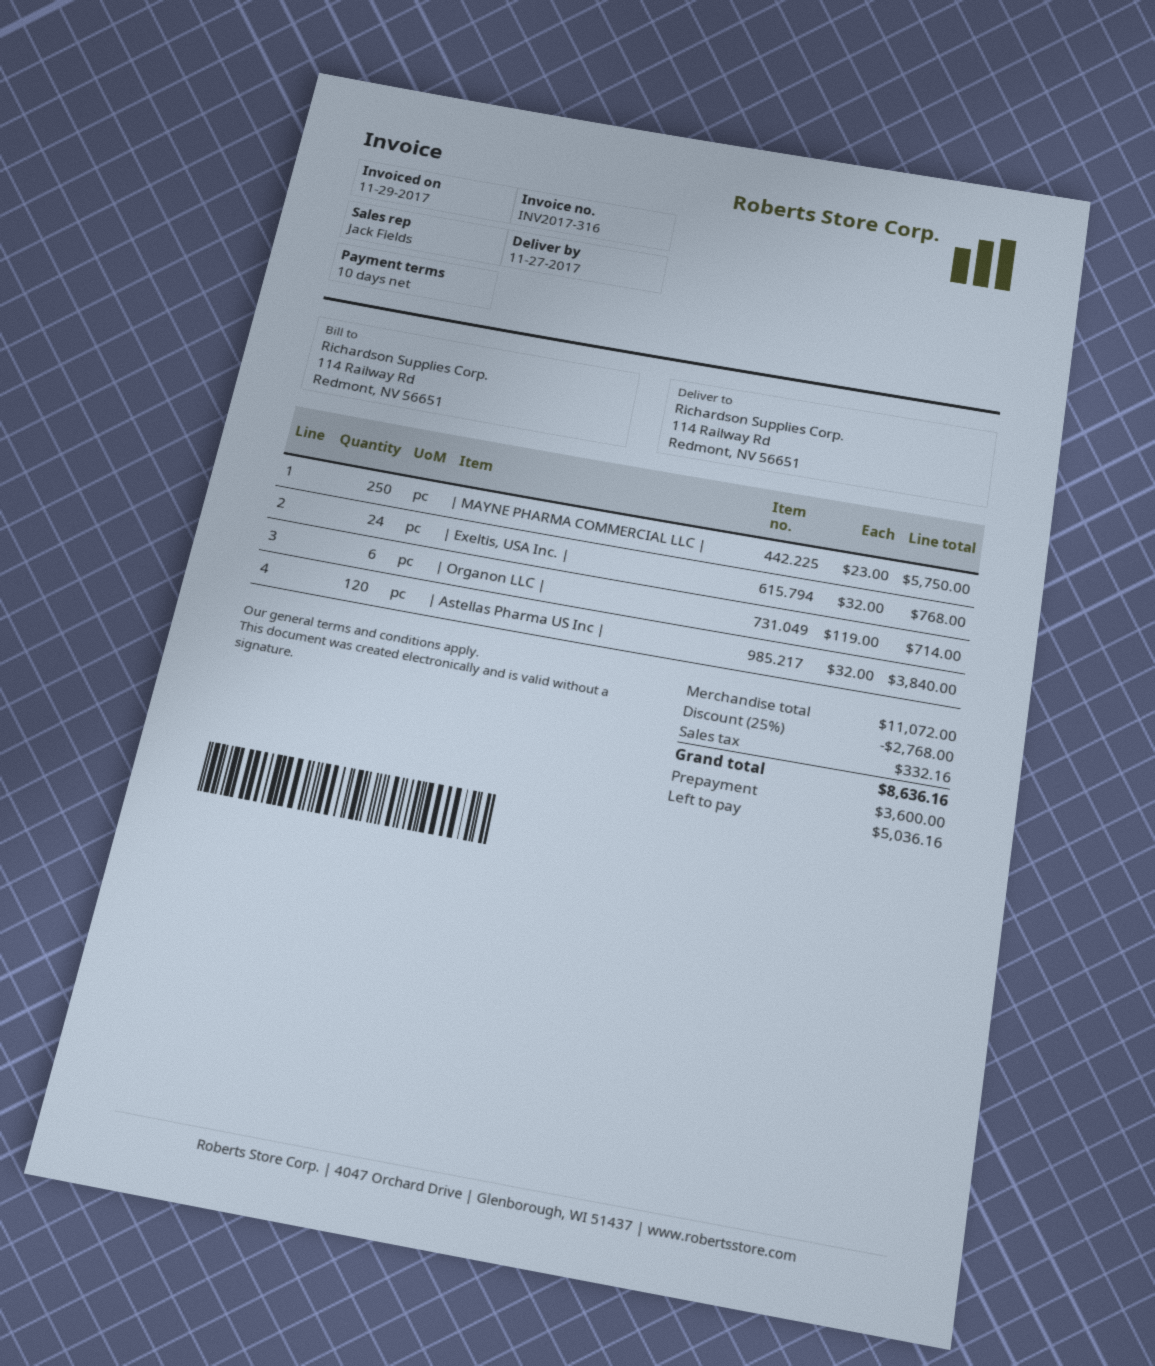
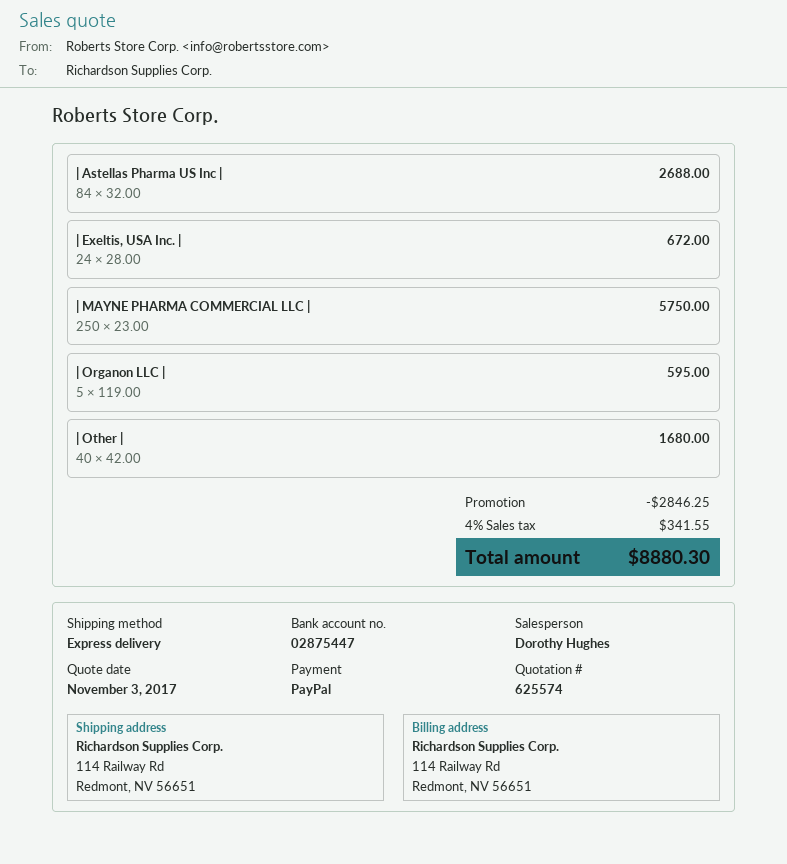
sales rep: Jack Fields -> Dorothy Hughes
| Exeltis, USA Inc. |: 24 x 32.00 = 768.00 -> 24 x 28.00 = 672.00
| Organon LLC |: 6 x 119.00 = 714.00 -> 5 x 119.00 = 595.00
| Astellas Pharma US Inc |: 120 x 32.00 = 3840.00 -> 84 x 32.00 = 2688.00
| Other |: none -> 40 x 42.00 = 1680.00
discount: 2768.00 -> 2846.25
tax: 332.16 -> 341.55
total: 8636.16 -> 8880.30

